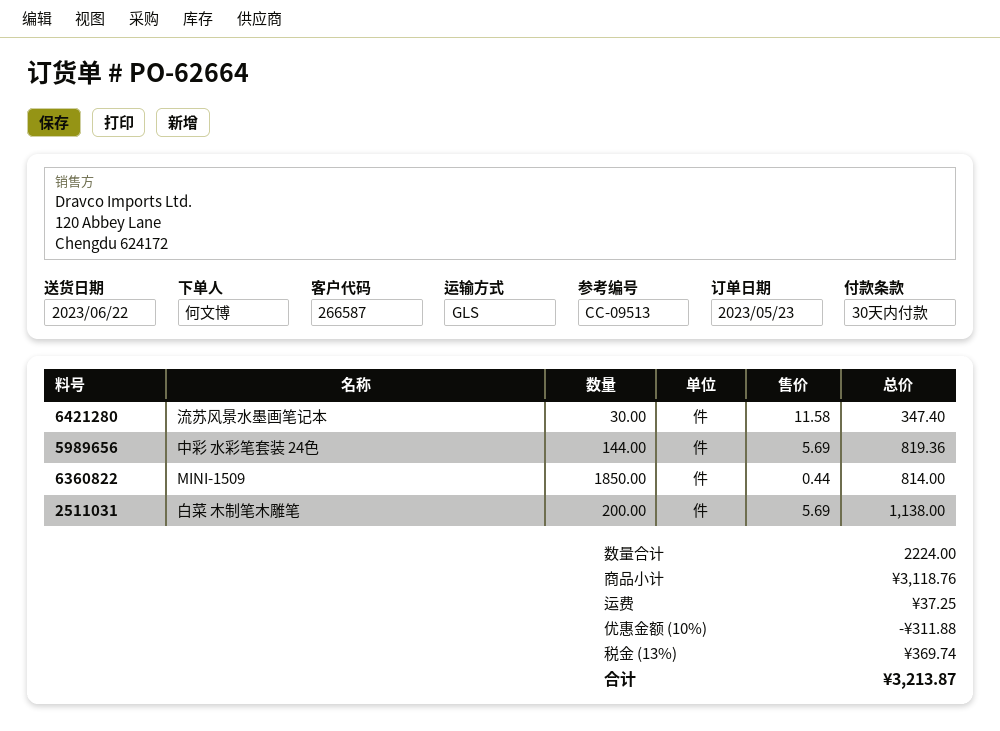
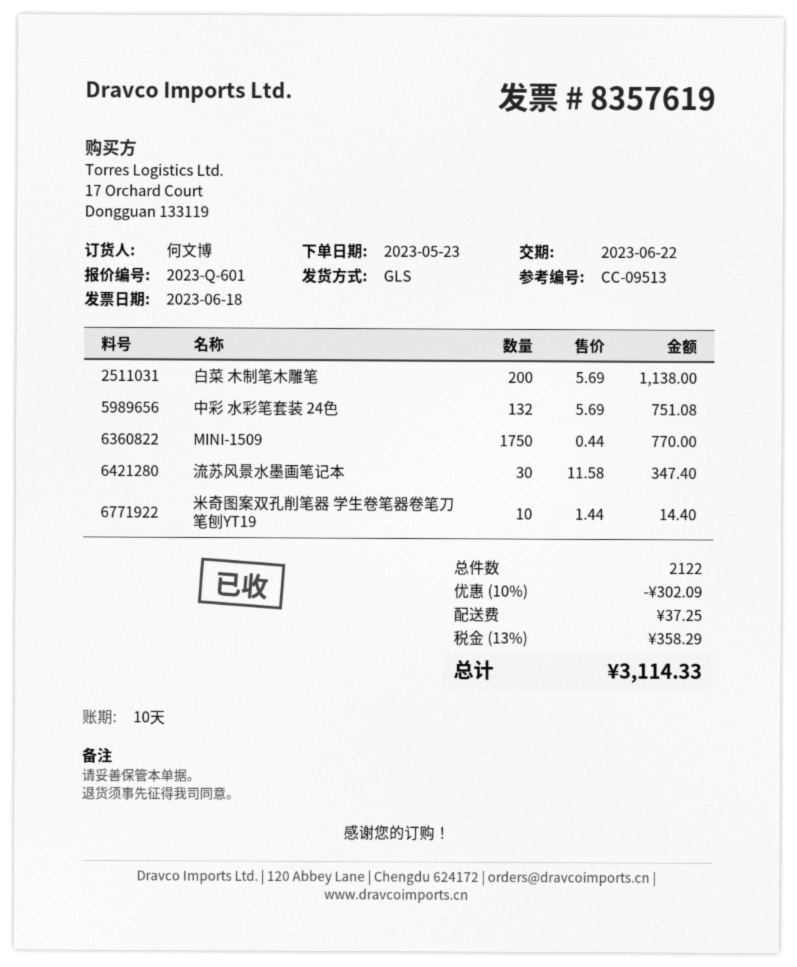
payment terms: 30 days -> 10 days
中彩 水彩笔套装 24色: 144 x 5.69 = 819.36 -> 132 x 5.69 = 751.08
MINI-1509: 1850 x 0.44 = 814.00 -> 1750 x 0.44 = 770.00
米奇图案双孔削笔器 学生卷笔器卷笔刀笔刨YT19: none -> 10 x 1.44 = 14.40
total quantity: 2224 -> 2122
discount: 10% = 311.88 -> 10% = 302.09
tax: 13% = 369.74 -> 13% = 358.29
total: 3213.87 -> 3114.33

